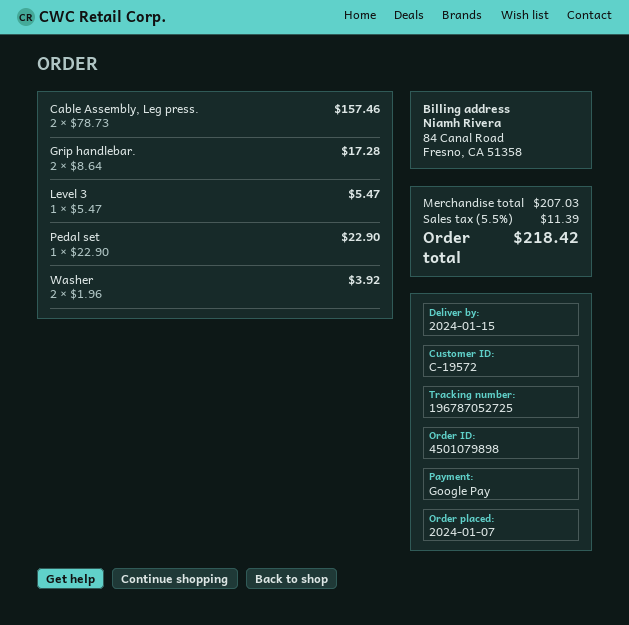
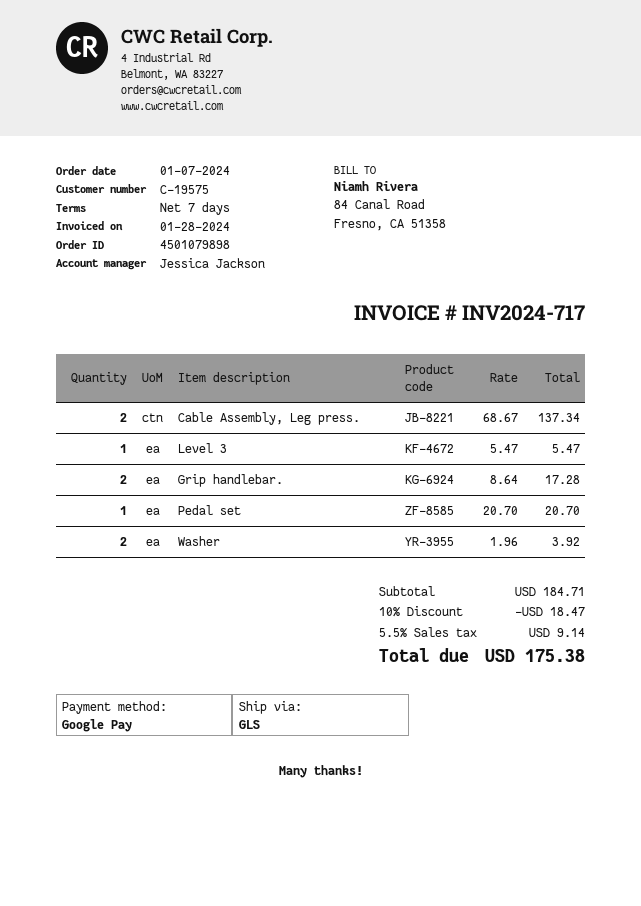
customer number: C-19572 -> C-19575
Cable Assembly, Leg press.: 2 x 78.73 = 157.46 -> 2 x 68.67 = 137.34
Pedal set: 1 x 22.90 = 22.90 -> 1 x 20.70 = 20.70
subtotal: 207.03 -> 184.71
discount: none -> 10% = 18.47
tax: 5.5% = 11.39 -> 5.5% = 9.14
total: 218.42 -> 175.38

